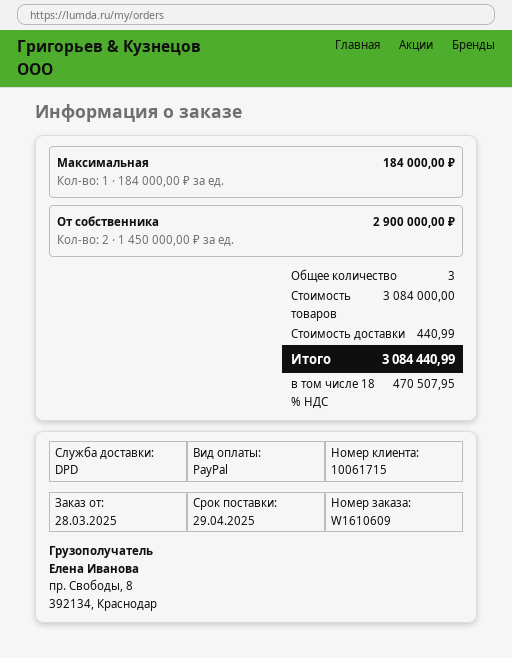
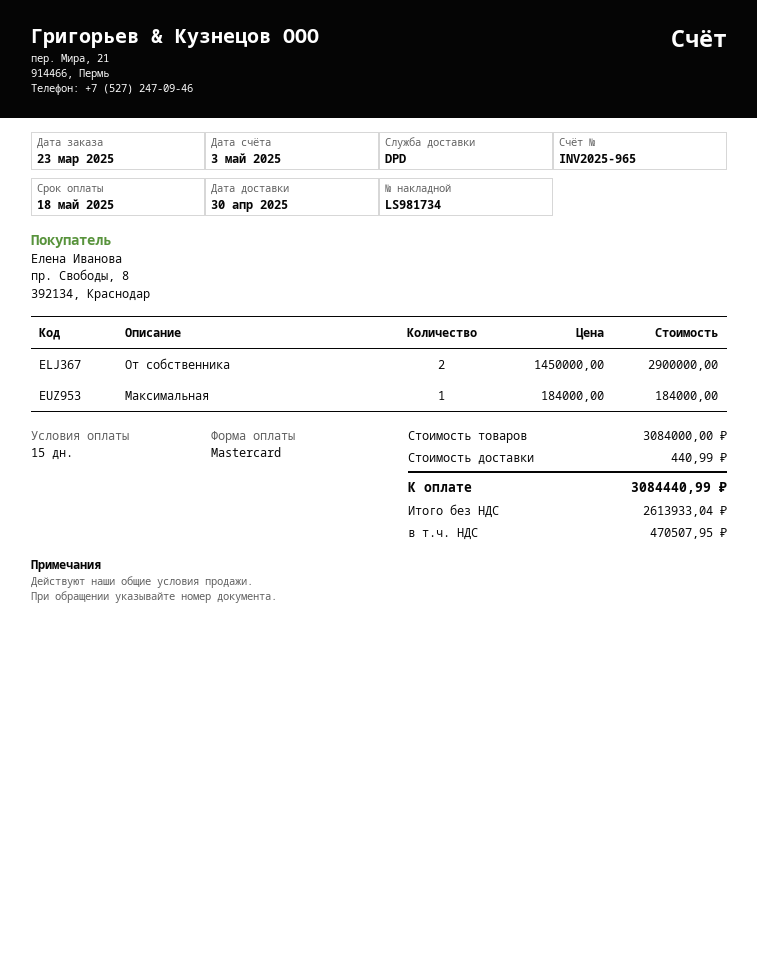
order date: 2025-03-28 -> 2025-03-23
delivery date: 2025-04-29 -> 2025-04-30
payment method: PayPal -> Mastercard

